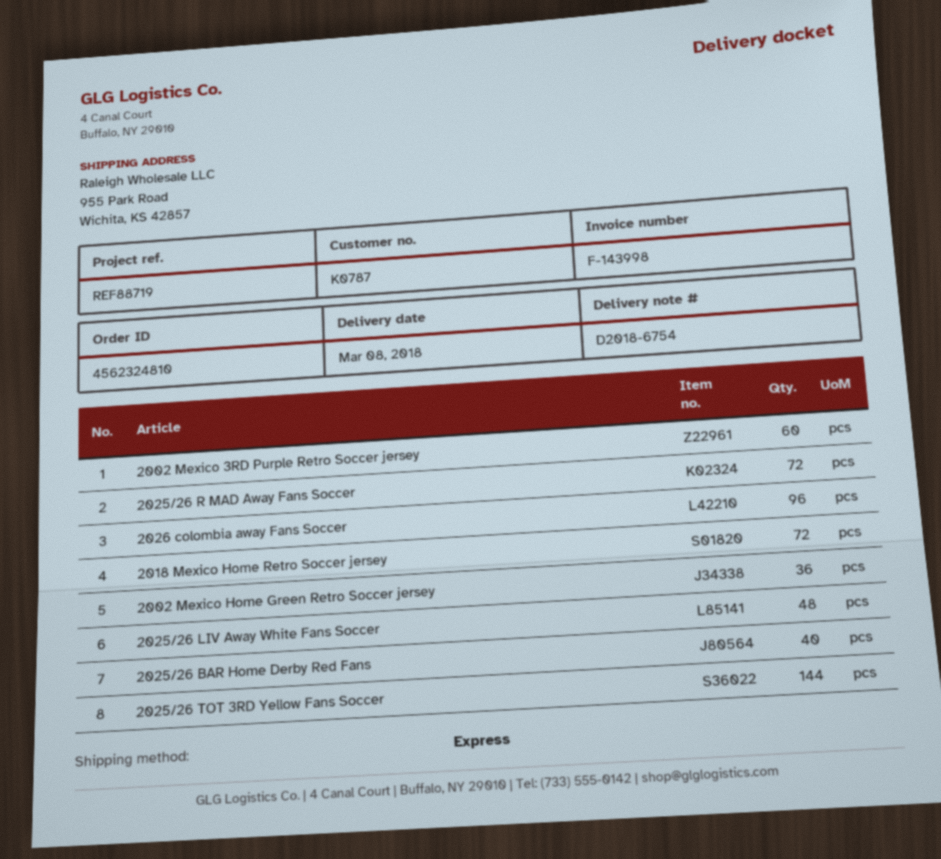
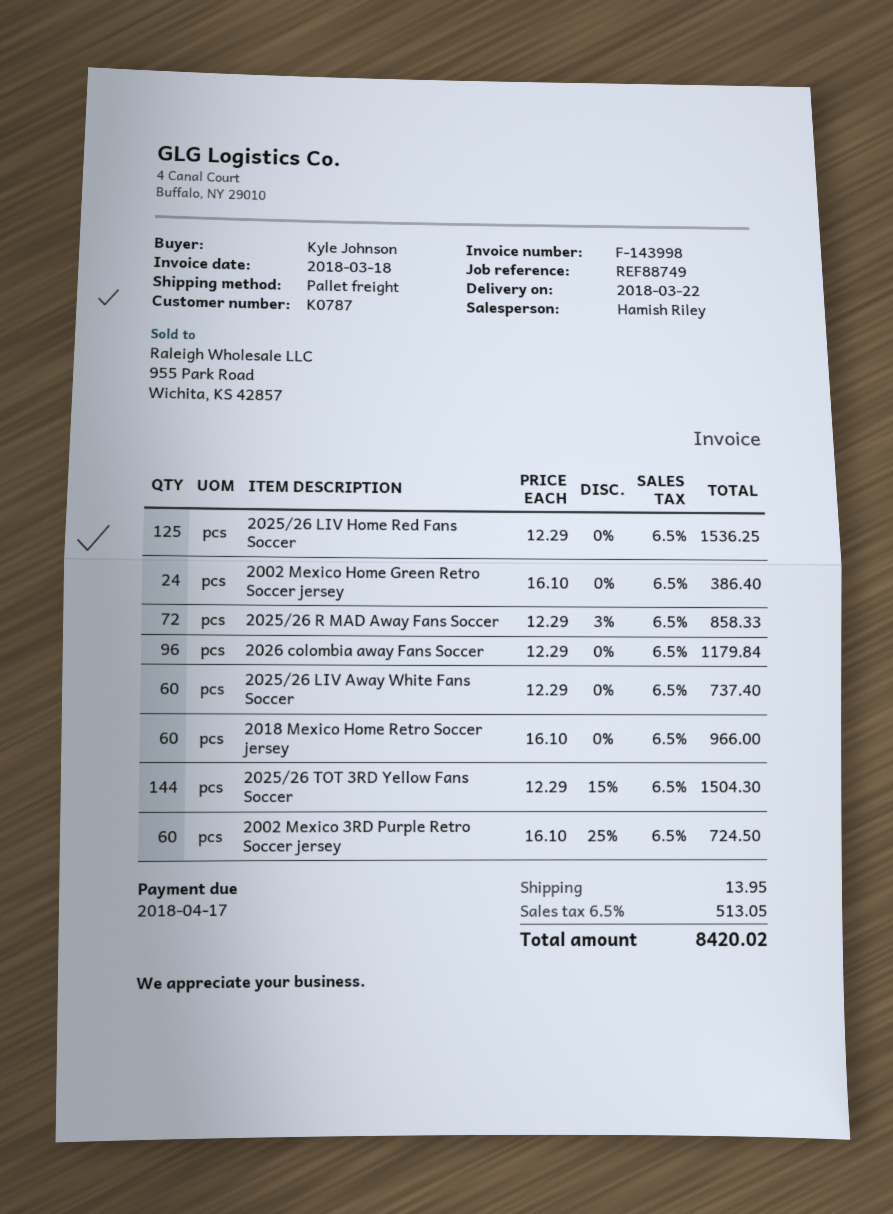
delivery date: 2018-03-08 -> 2018-03-22
reference: REF88719 -> REF88749
shipping method: express -> pallet freight
2018 Mexico Home Retro Soccer jersey: 72 -> 60
2002 Mexico Home Green Retro Soccer jersey: 36 -> 24
2025/26 LIV Away White Fans Soccer: 48 -> 60
2025/26 BAR Home Derby Red Fans: 40 -> none
2025/26 LIV Home Red Fans Soccer: none -> 125

